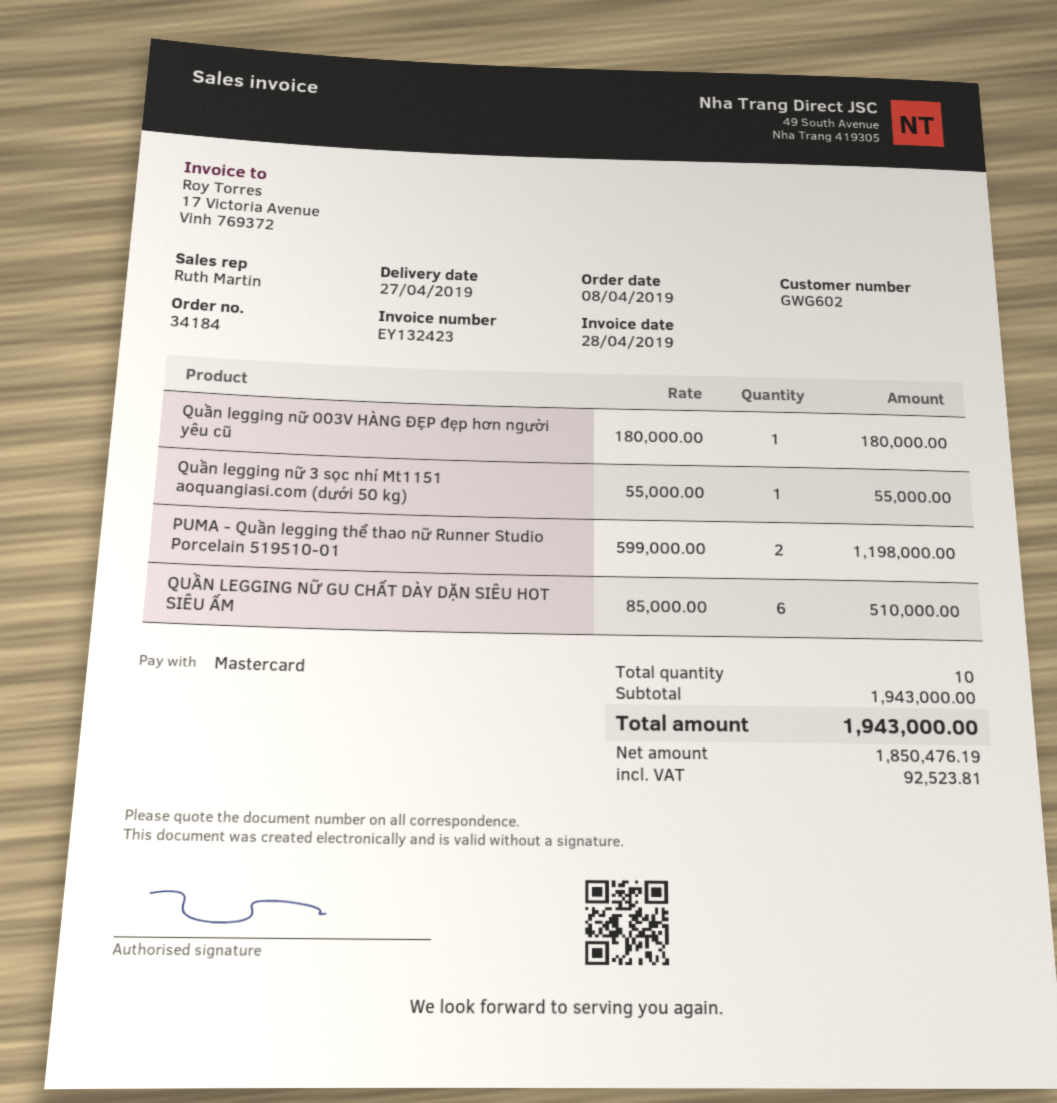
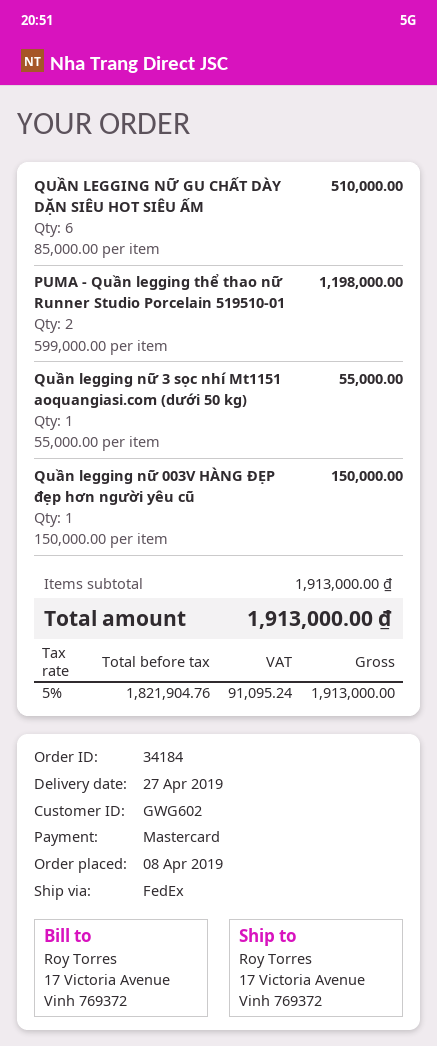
Quần legging nữ 003V HÀNG ĐẸP đẹp hơn người yêu cũ: 1 x 180000.00 = 180000.00 -> 1 x 150000.00 = 150000.00
subtotal: 1943000.00 -> 1913000.00
net: 1850476.19 -> 1821904.76
tax: 92523.81 -> 91095.24
total: 1943000.00 -> 1913000.00

